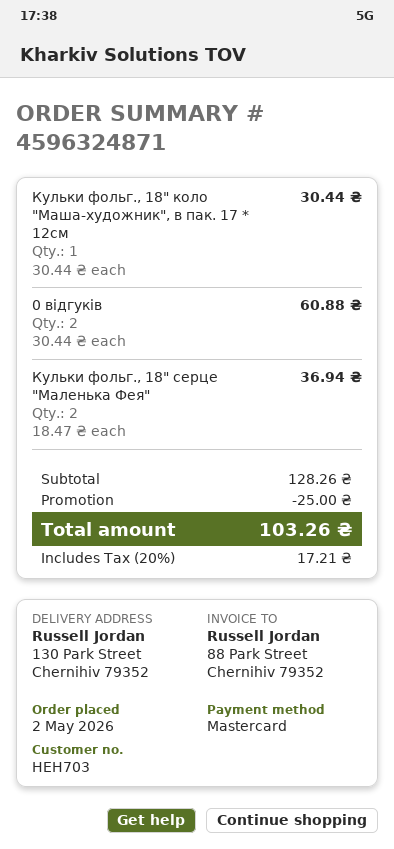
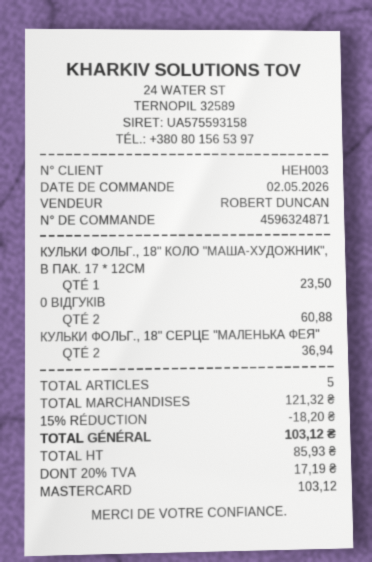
customer number: HEH703 -> HEH003
Кульки фольг., 18" коло "Маша-художник", в пак. 17 * 12см: 1 for 30.44 -> 1 for 23.50
subtotal: 128.26 -> 121.32
discount: 25.00 -> 18.20
tax: 20% = 17.21 -> 20% = 17.19
total: 103.26 -> 103.12

